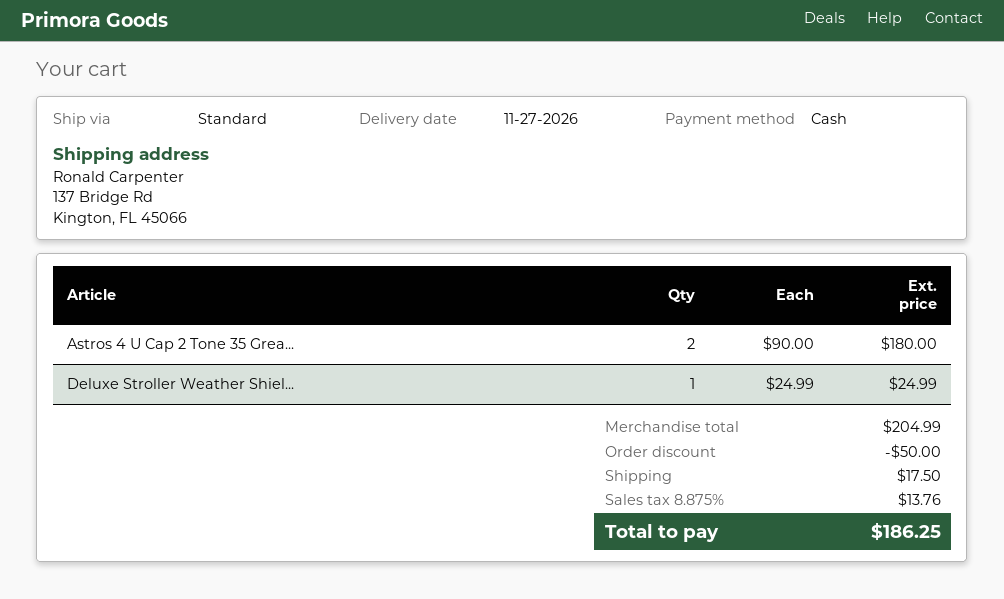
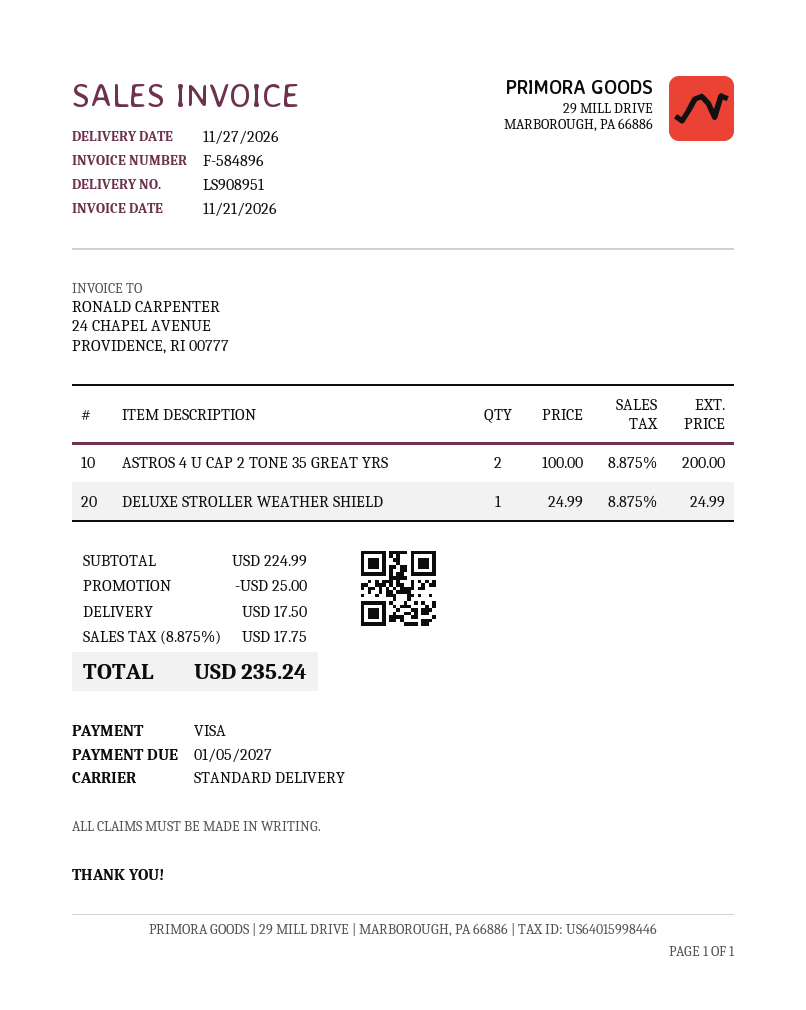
payment method: cash -> Visa
Astros 4 U Cap 2 Tone 35 Grea...: 2 x 90.00 = 180.00 -> 2 x 100.00 = 200.00
subtotal: 204.99 -> 224.99
discount: 50.00 -> 25.00
tax: 8.875% = 13.76 -> 8.875% = 17.75
total: 186.25 -> 235.24

